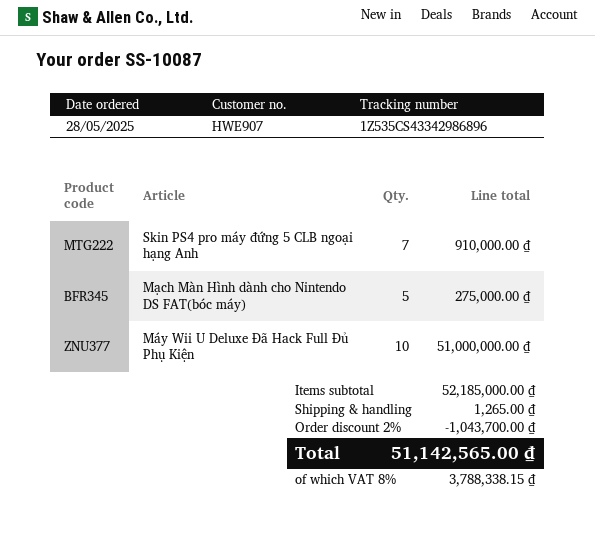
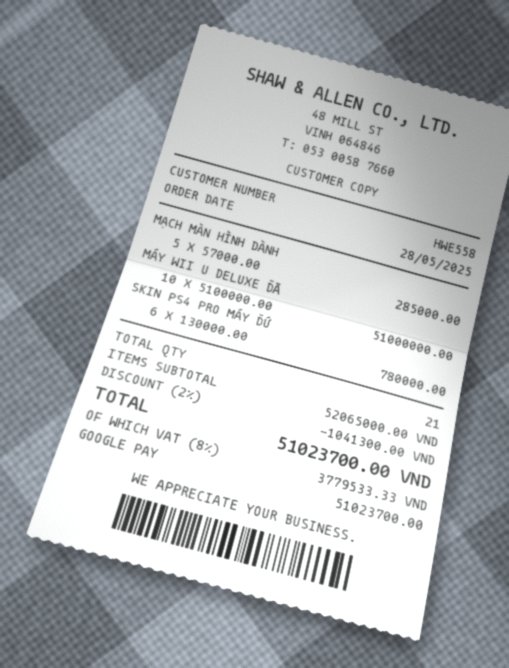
customer number: HWE907 -> HWE558
Skin PS4 pro máy đứng 5 CLB ngoại hạng Anh: 7 for 910000.00 -> 6 for 780000.00
Mạch Màn Hình dành cho Nintendo DS FAT(bóc máy): 5 for 275000.00 -> 5 for 285000.00
subtotal: 52185000.00 -> 52065000.00
discount: 2% = 1043700.00 -> 2% = 1041300.00
shipping: 1265.00 -> none
tax: 8% = 3788338.15 -> 8% = 3779533.33
total: 51142565.00 -> 51023700.00

